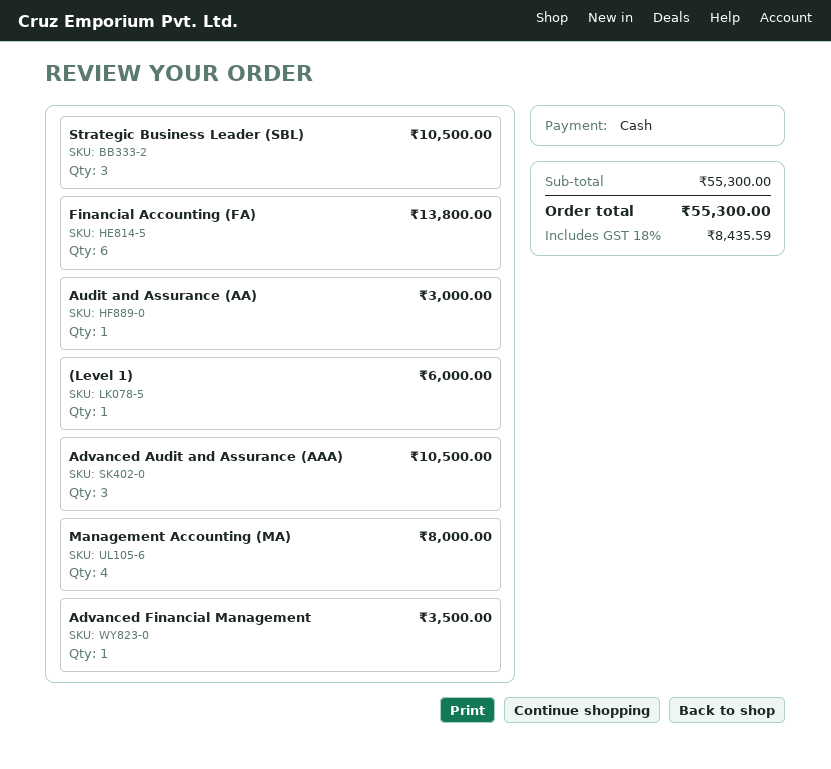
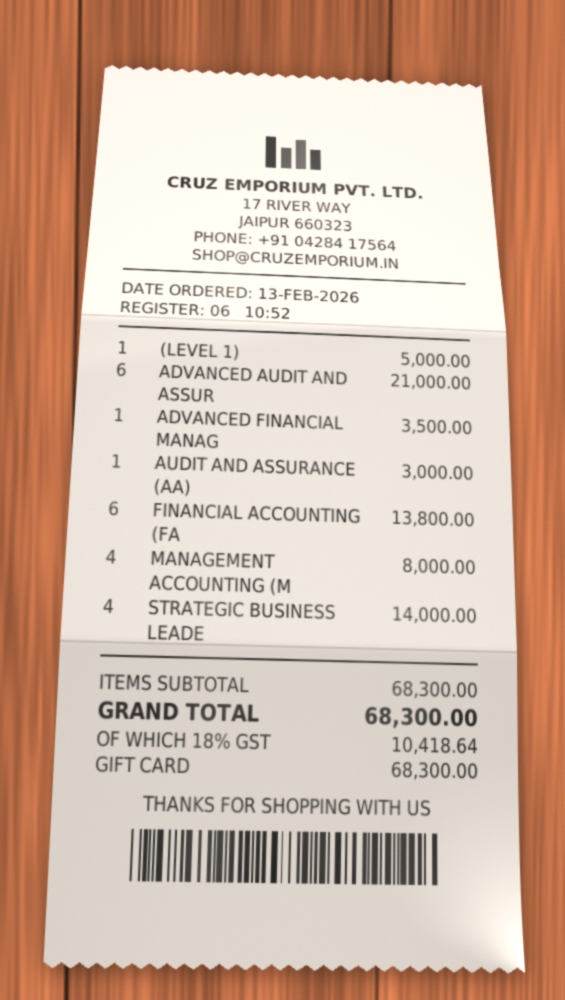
payment method: cash -> gift card
Strategic Business Leader (SBL): 3 for 10500.00 -> 4 for 14000.00
(Level 1): 1 for 6000.00 -> 1 for 5000.00
Advanced Audit and Assurance (AAA): 3 for 10500.00 -> 6 for 21000.00
subtotal: 55300.00 -> 68300.00
tax: 18% = 8435.59 -> 18% = 10418.64
total: 55300.00 -> 68300.00

